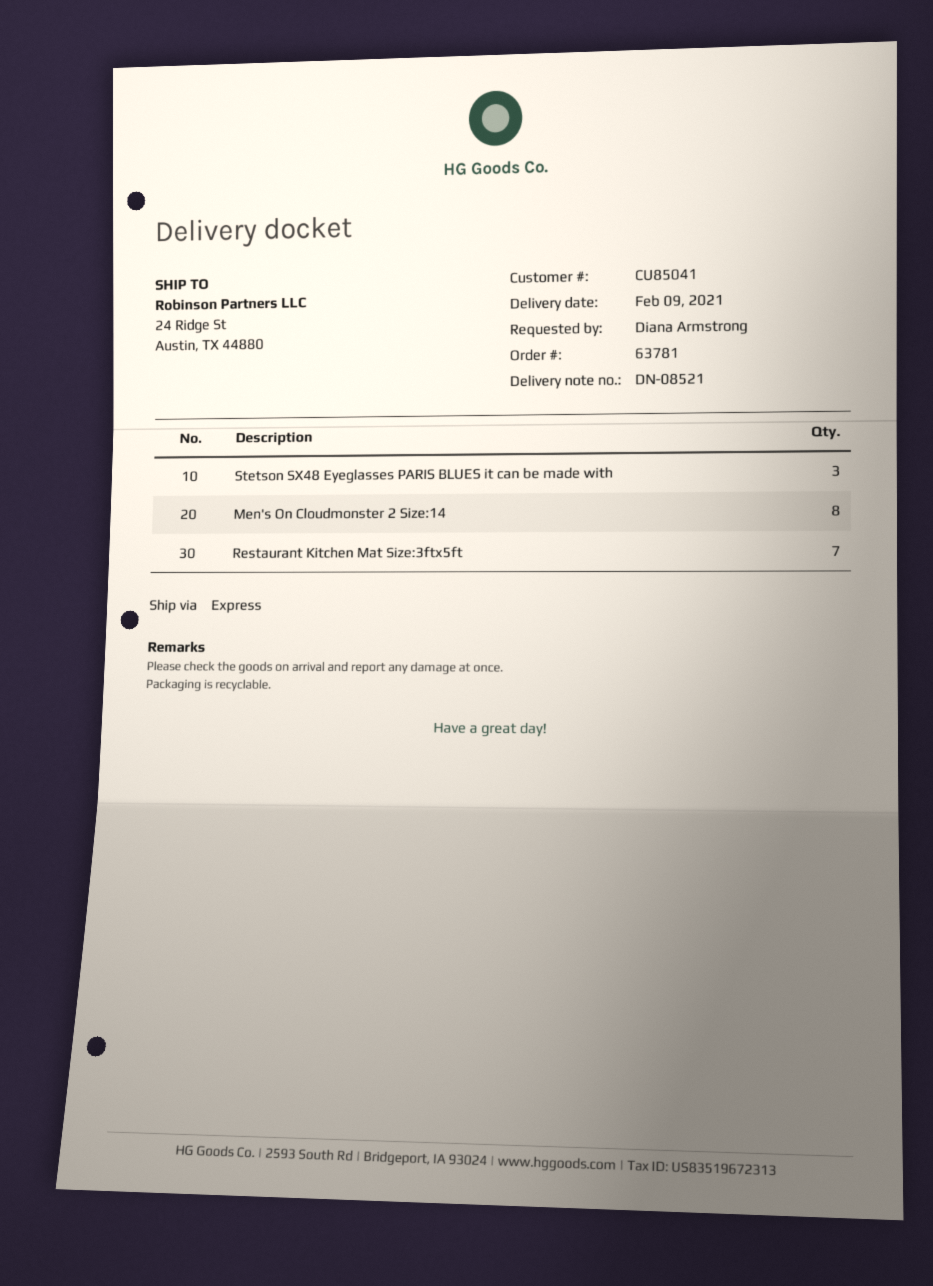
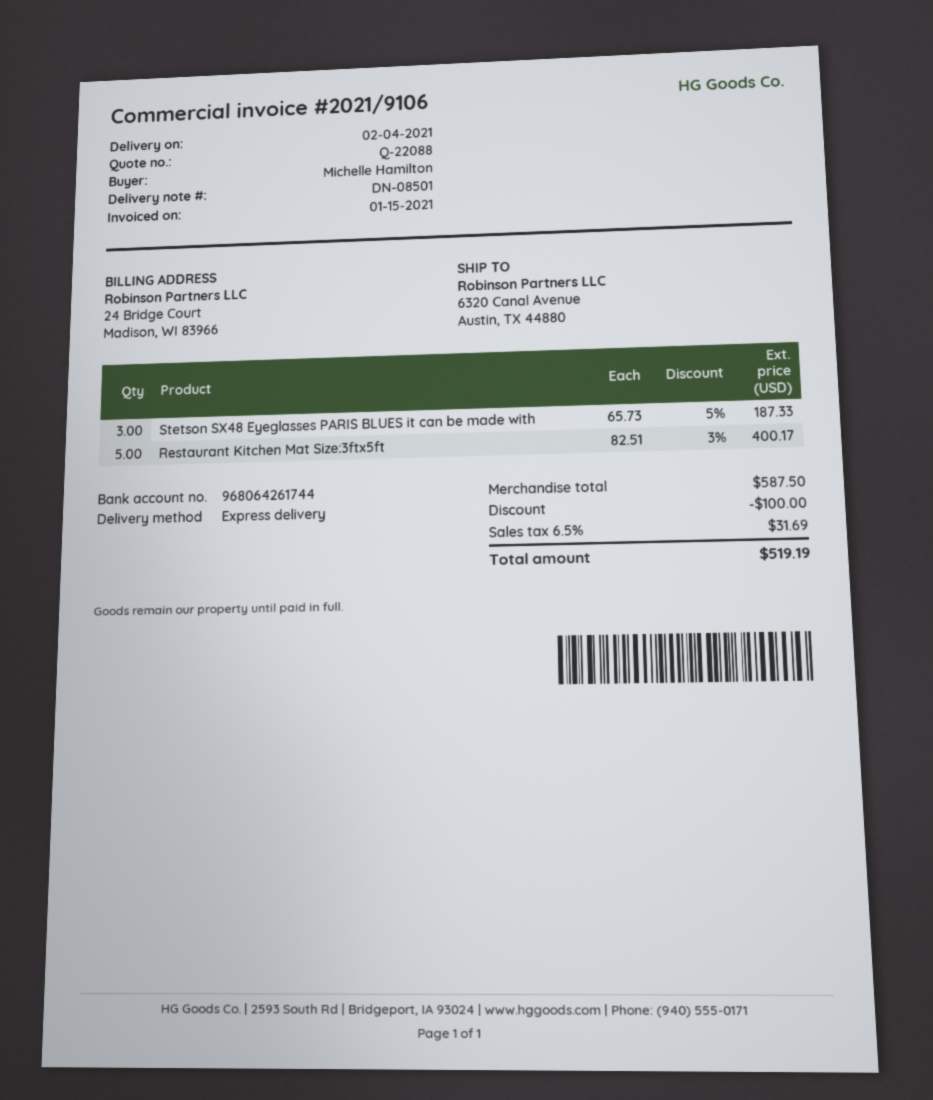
delivery note number: DN-08521 -> DN-08501
delivery date: 2021-02-09 -> 2021-02-04
ordered by: Diana Armstrong -> Michelle Hamilton
ship to: 24 Ridge St, Austin, TX 44880 -> 6320 Canal Avenue, Austin, TX 44880
Men's On Cloudmonster 2 Size:14: 8 -> none
Restaurant Kitchen Mat Size:3ftx5ft: 7 -> 5

